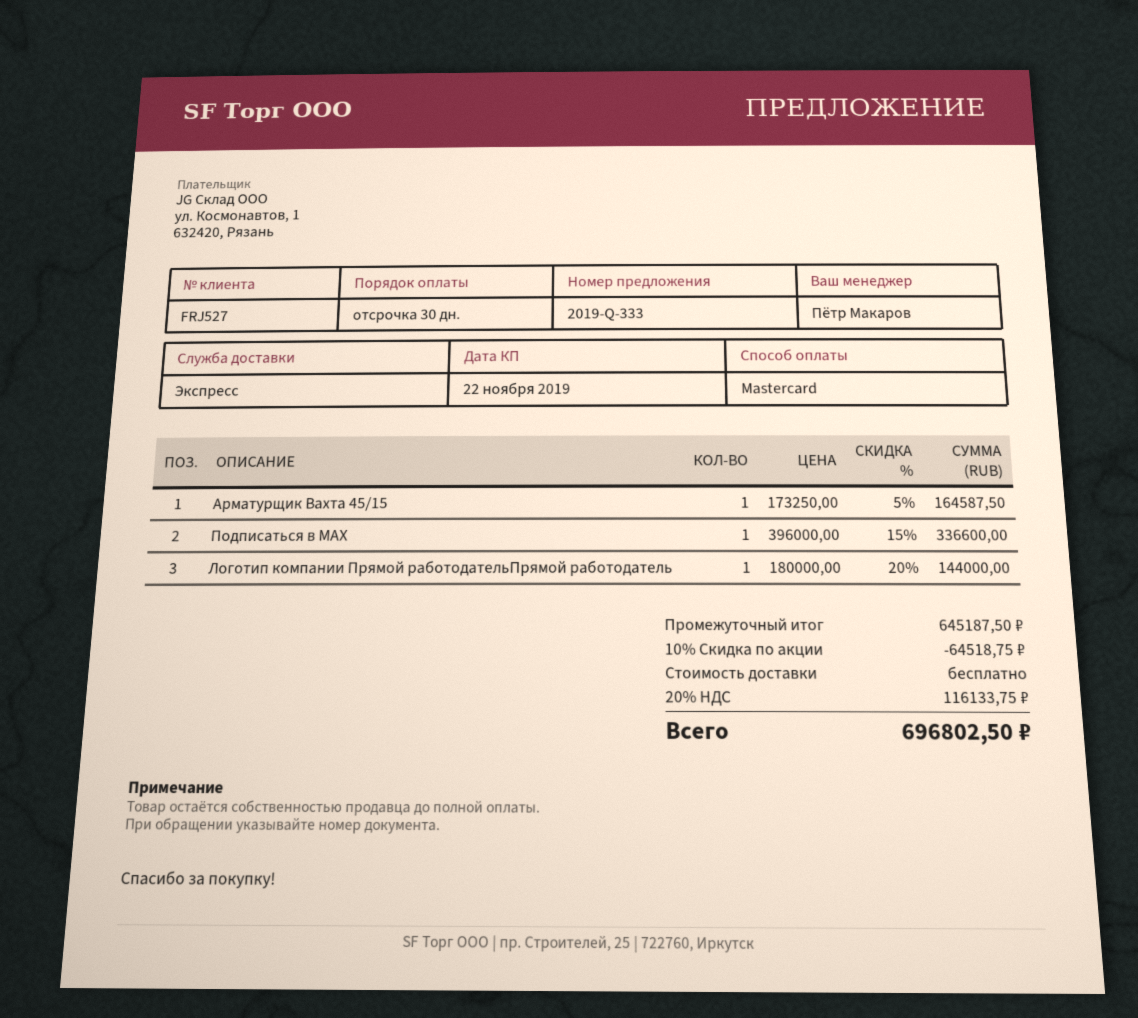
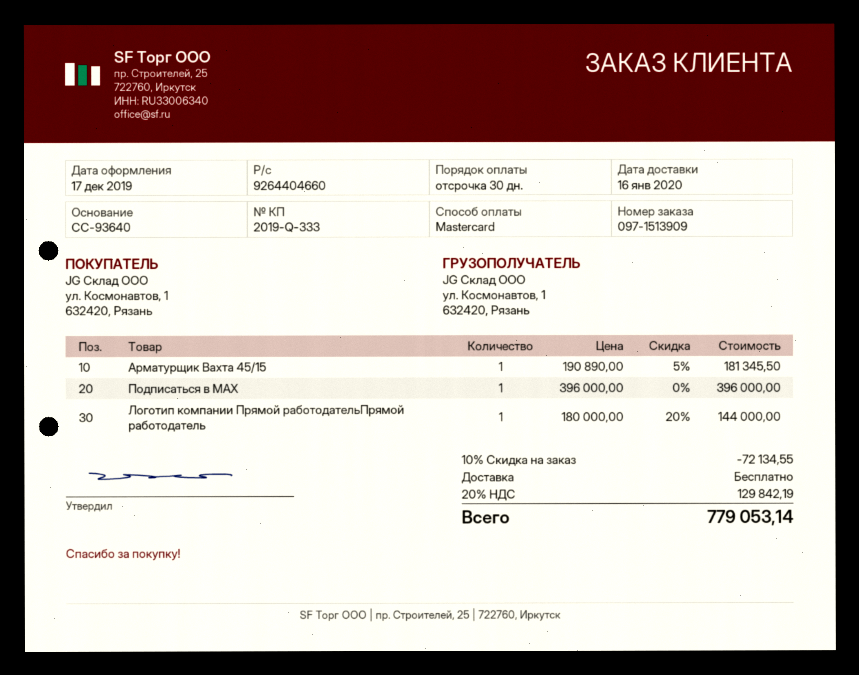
Арматурщик Вахта 45/15: 1 x 173250.00 - 5% = 164587.50 -> 1 x 190890.00 - 5% = 181345.50
Подписаться в MAX: 1 x 396000.00 - 15% = 336600.00 -> 1 x 396000.00 = 396000.00
discount: 10% = 64518.75 -> 10% = 72134.55
tax: 20% = 116133.75 -> 20% = 129842.19
total: 696802.50 -> 779053.14

